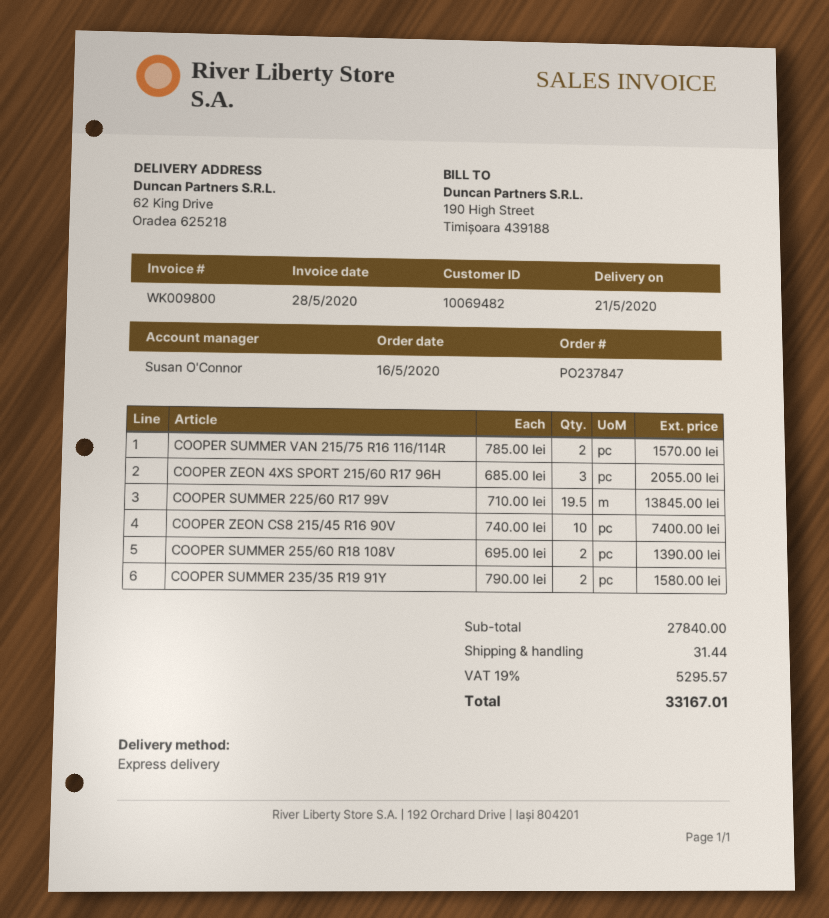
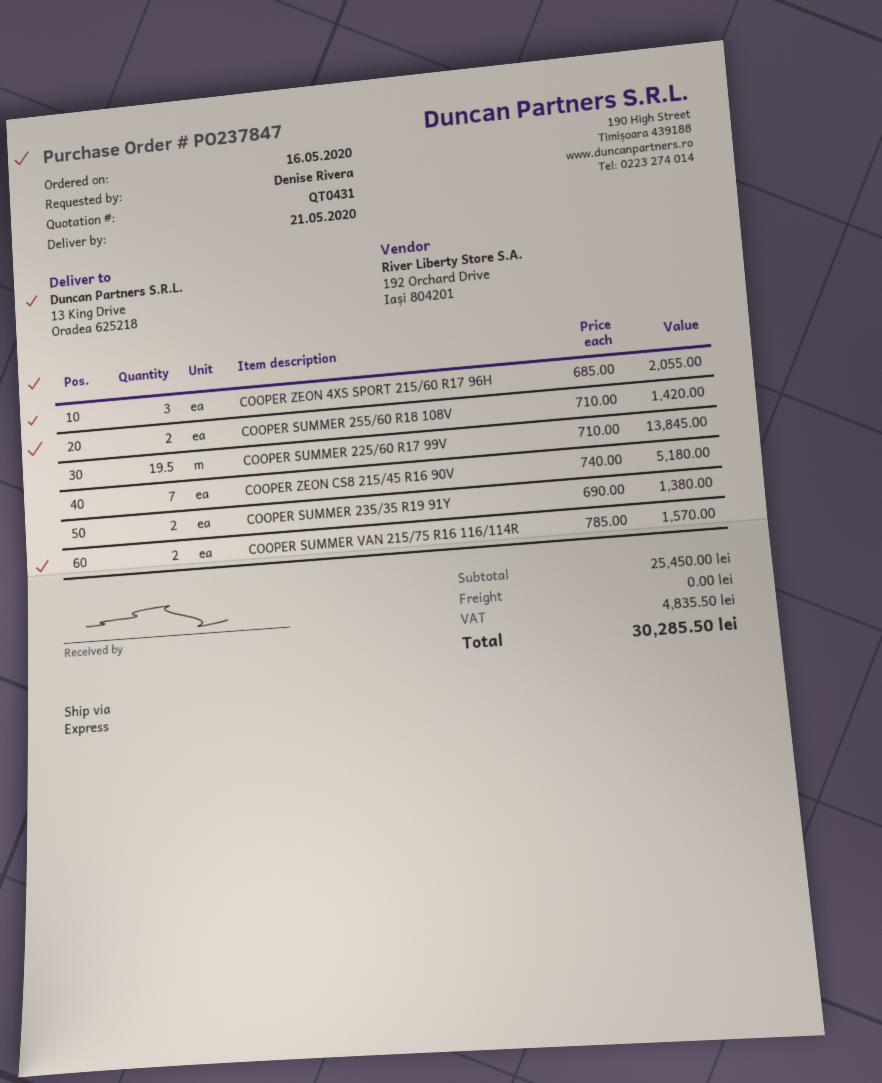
ship to: 62 King Drive, Oradea 625218 -> 13 King Drive, Oradea 625218
COOPER ZEON CS8 215/45 R16 90V: 10 x 740.00 = 7400.00 -> 7 x 740.00 = 5180.00
COOPER SUMMER 255/60 R18 108V: 2 x 695.00 = 1390.00 -> 2 x 710.00 = 1420.00
COOPER SUMMER 235/35 R19 91Y: 2 x 790.00 = 1580.00 -> 2 x 690.00 = 1380.00
subtotal: 27840.00 -> 25450.00
shipping: 31.44 -> 0.00
tax: 5295.57 -> 4835.50
total: 33167.01 -> 30285.50

